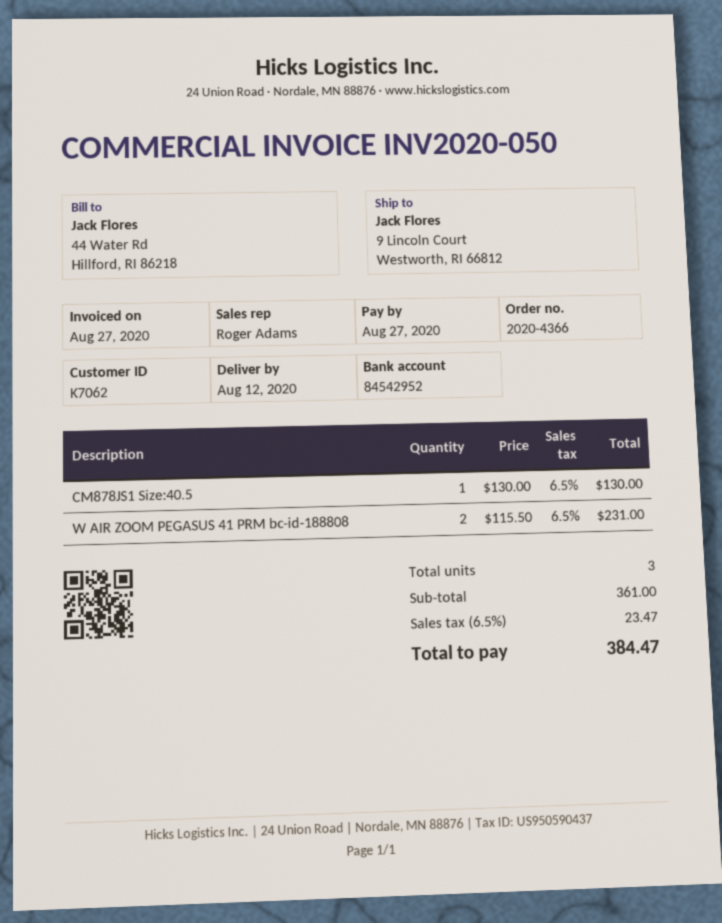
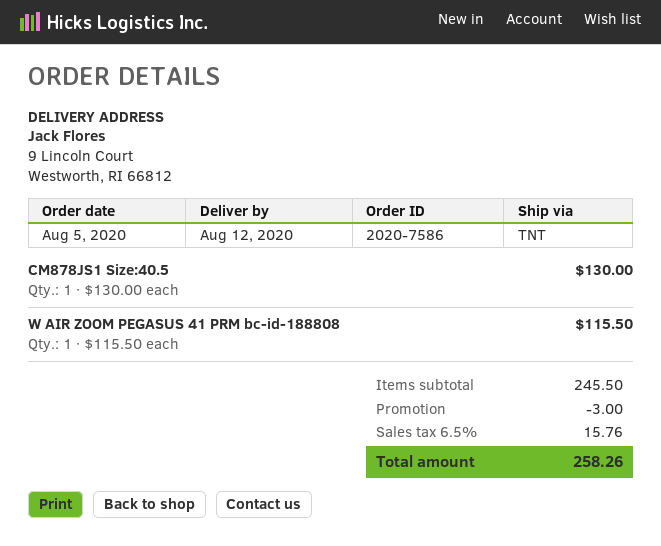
order number: 2020-4366 -> 2020-7586
W AIR ZOOM PEGASUS 41 PRM bc-id-188808: 2 x 115.50 = 231.00 -> 1 x 115.50 = 115.50
subtotal: 361.00 -> 245.50
discount: none -> 3.00
tax: 6.5% = 23.47 -> 6.5% = 15.76
total: 384.47 -> 258.26

